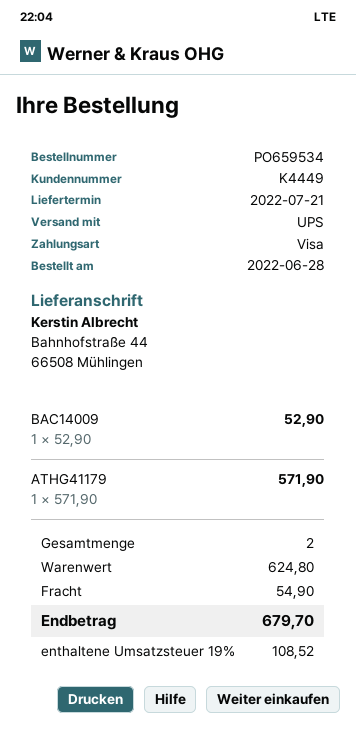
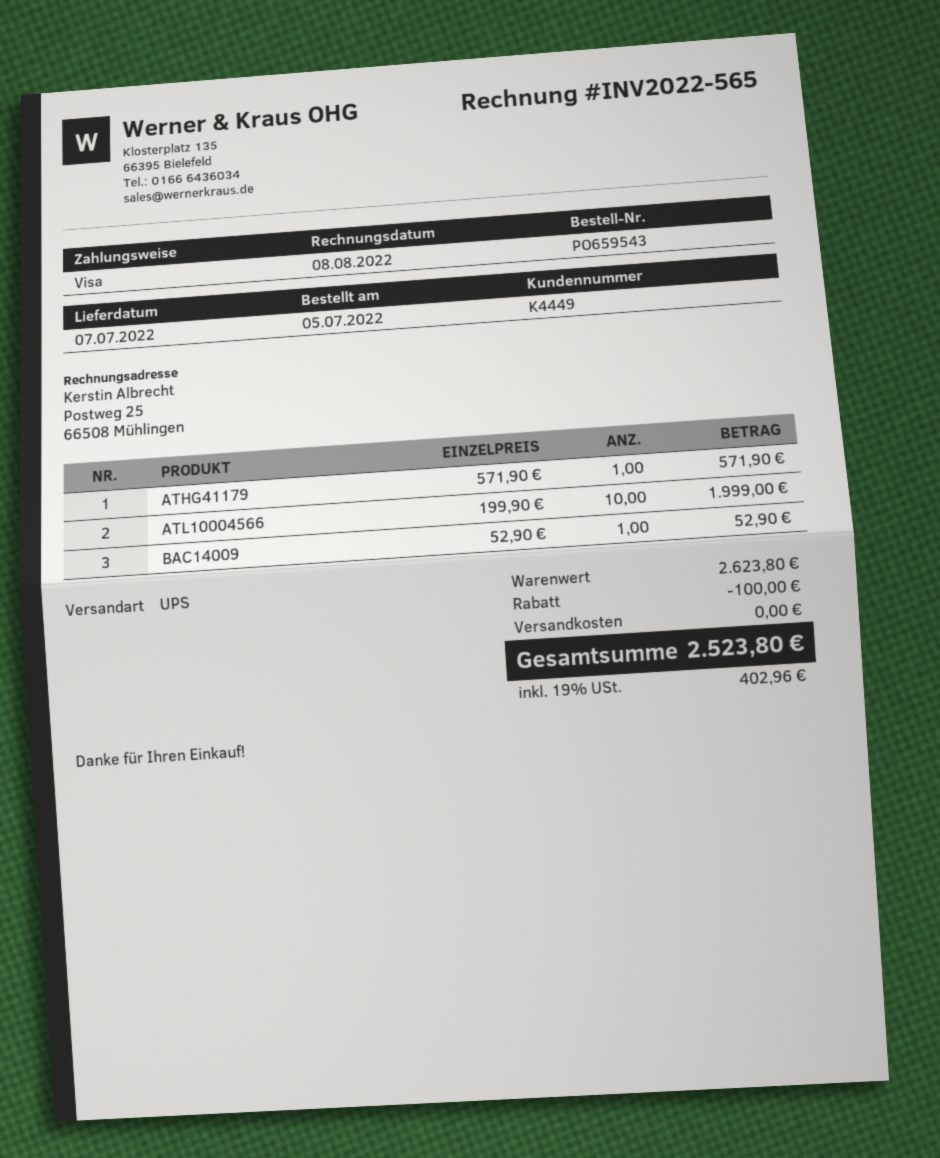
order number: PO659534 -> PO659543
order date: 2022-06-28 -> 2022-07-05
delivery date: 2022-07-21 -> 2022-07-07
ATL10004566: none -> 10 x 199.90 = 1999.00
subtotal: 624.80 -> 2623.80
discount: none -> 100.00
shipping: 54.90 -> 0.00
tax: 19% = 108.52 -> 19% = 402.96
total: 679.70 -> 2523.80

